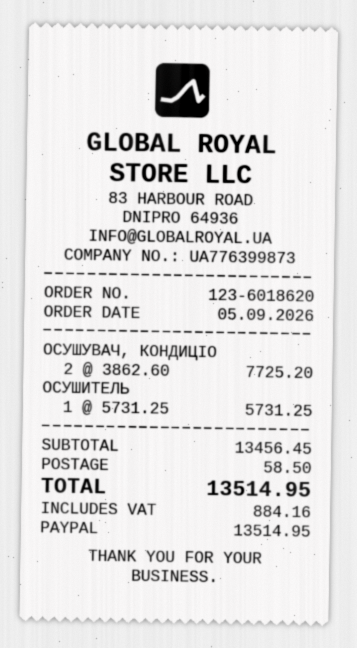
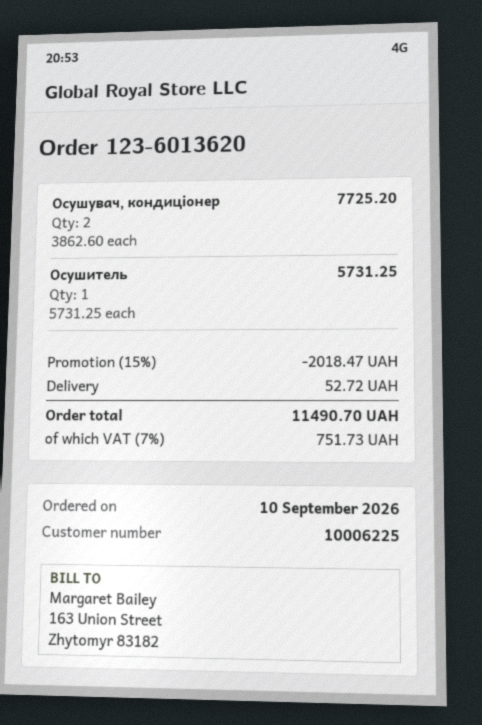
order number: 123-6018620 -> 123-6013620
order date: 2026-09-05 -> 2026-09-10
discount: none -> 15% = 2018.47
shipping: 58.50 -> 52.72
tax: 884.16 -> 751.73
total: 13514.95 -> 11490.70

